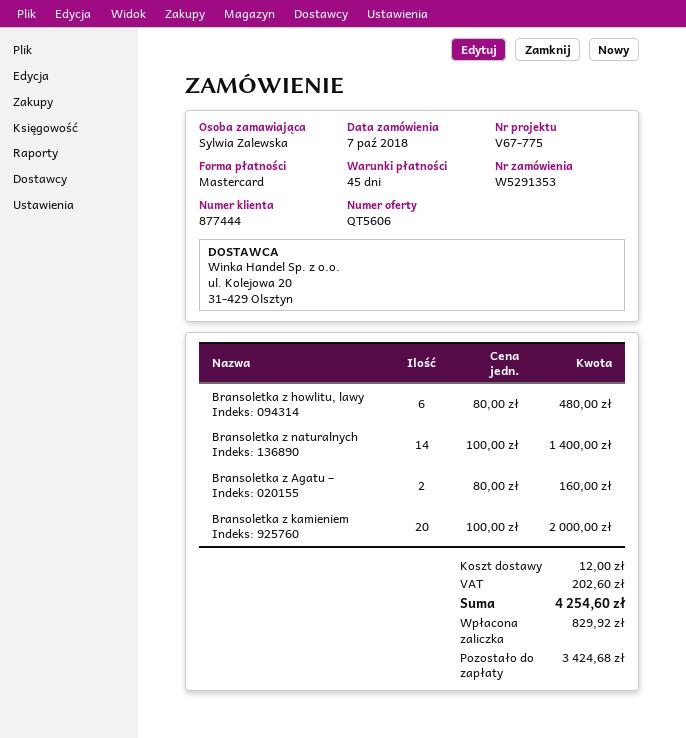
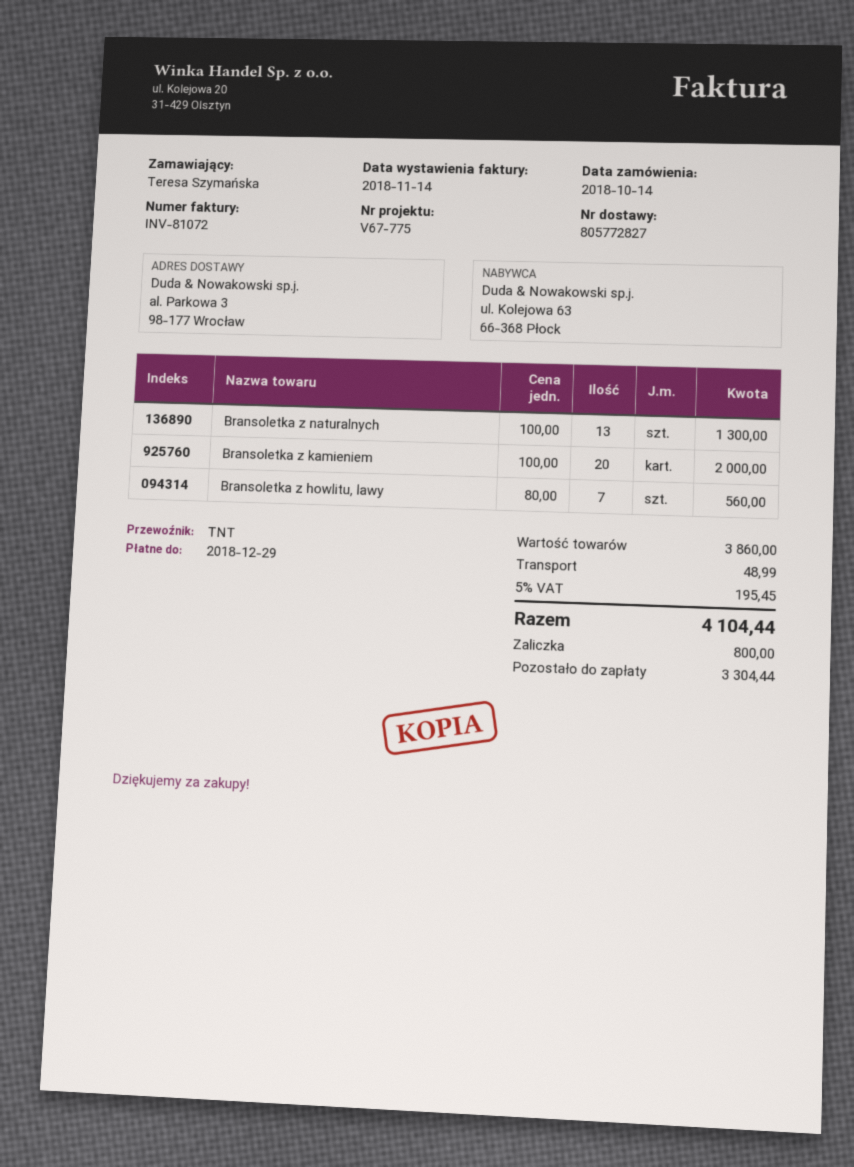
order date: 2018-10-07 -> 2018-10-14
ordered by: Sylwia Zalewska -> Teresa Szymańska
Bransoletka z howlitu, lawy: 6 x 80.00 = 480.00 -> 7 x 80.00 = 560.00
Bransoletka z naturalnych: 14 x 100.00 = 1400.00 -> 13 x 100.00 = 1300.00
Bransoletka z Agatu –: 2 x 80.00 = 160.00 -> none
shipping: 12.00 -> 48.99
tax: 202.60 -> 195.45
total: 4254.60 -> 4104.44
deposit: 829.92 -> 800.00
balance: 3424.68 -> 3304.44

